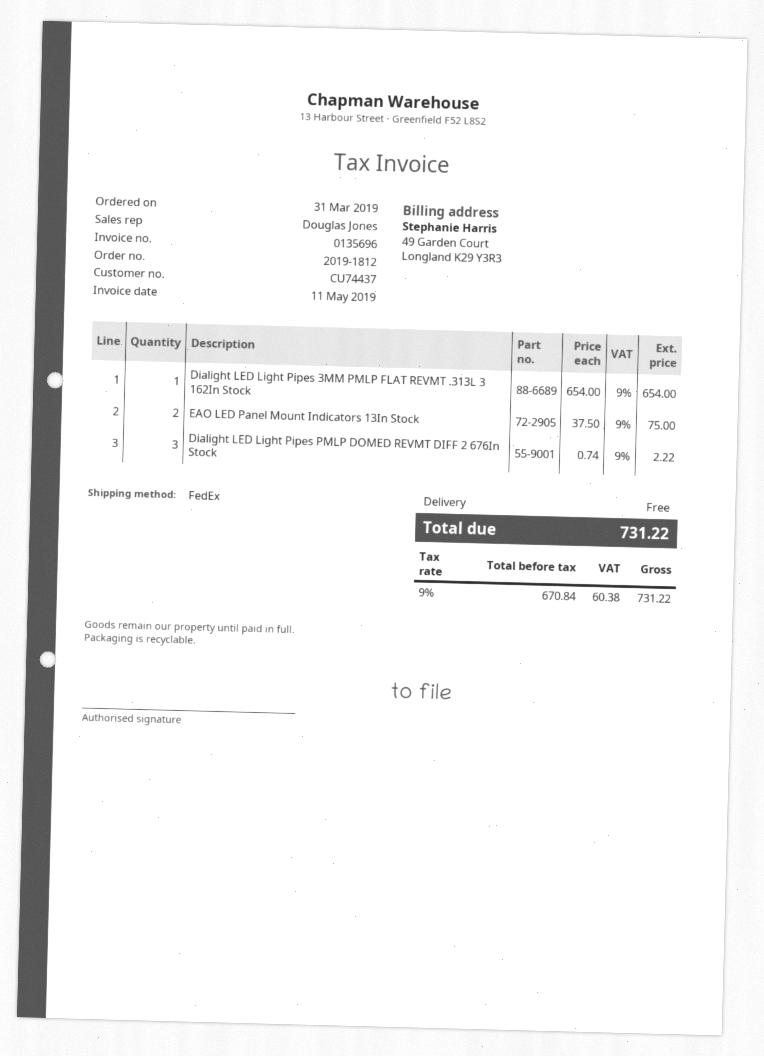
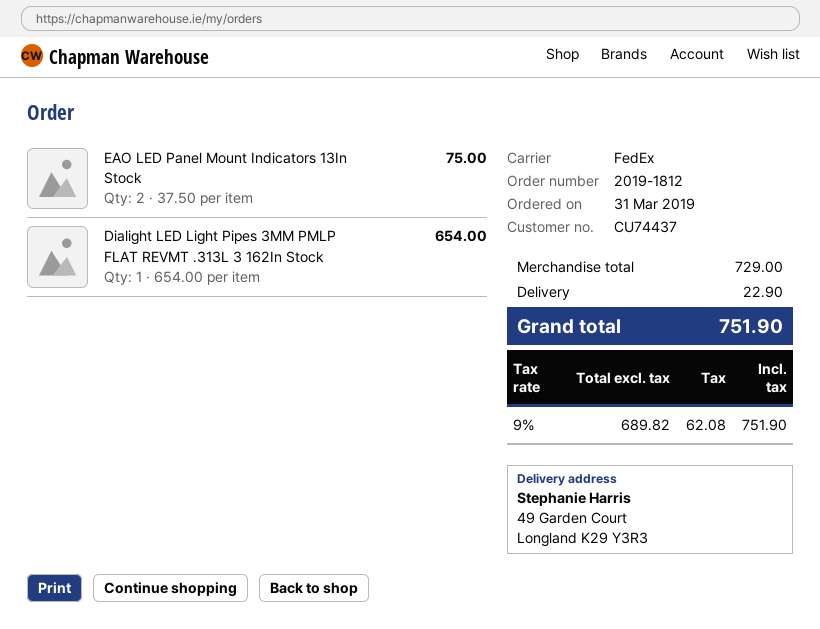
Dialight LED Light Pipes PMLP DOMED REVMT DIFF 2 676In Stock: 3 x 0.74 = 2.22 -> none
shipping: 0.00 -> 22.90
net: 670.84 -> 689.82
tax: 9% = 60.38 -> 9% = 62.08
total: 731.22 -> 751.90

